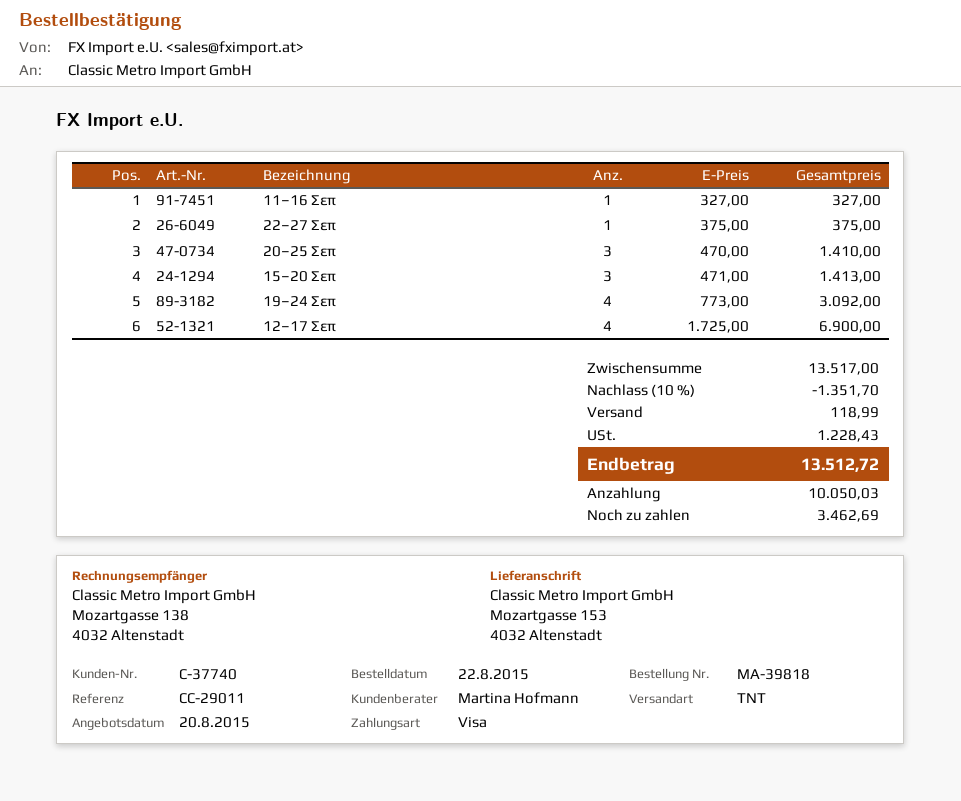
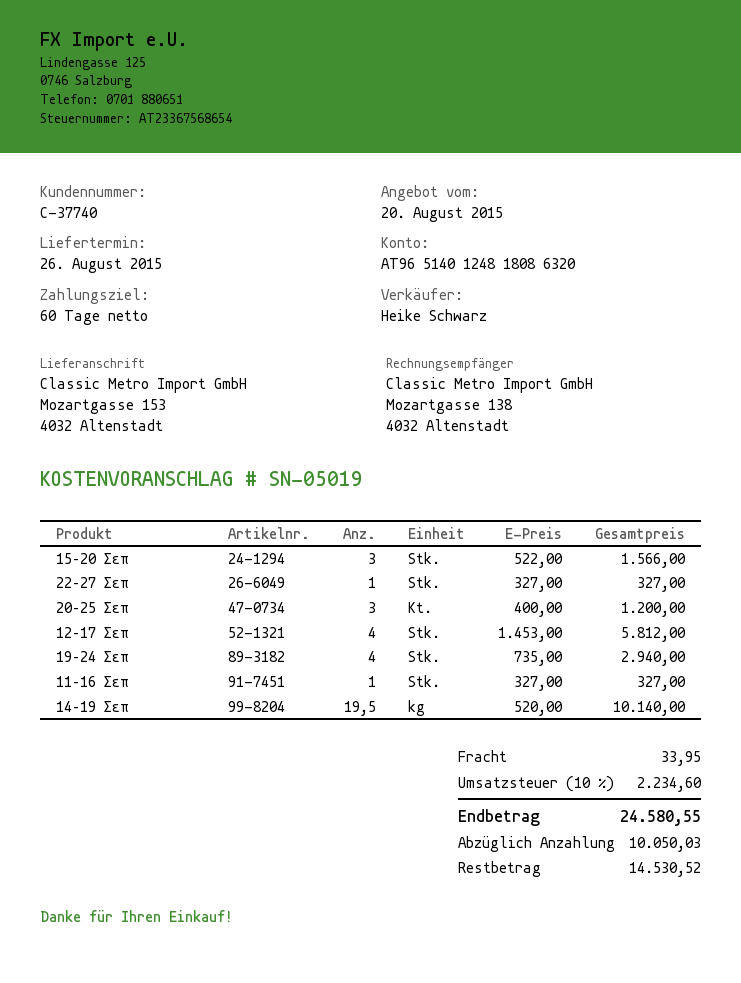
sales rep: Martina Hofmann -> Heike Schwarz
22–27 Σεπ: 1 x 375.00 = 375.00 -> 1 x 327.00 = 327.00
20–25 Σεπ: 3 x 470.00 = 1410.00 -> 3 x 400.00 = 1200.00
15–20 Σεπ: 3 x 471.00 = 1413.00 -> 3 x 522.00 = 1566.00
19–24 Σεπ: 4 x 773.00 = 3092.00 -> 4 x 735.00 = 2940.00
12–17 Σεπ: 4 x 1725.00 = 6900.00 -> 4 x 1453.00 = 5812.00
14–19 Σεπ: none -> 19.5 x 520.00 = 10140.00
discount: 10% = 1351.70 -> none
shipping: 118.99 -> 33.95
tax: 1228.43 -> 2234.60
total: 13512.72 -> 24580.55
balance: 3462.69 -> 14530.52

